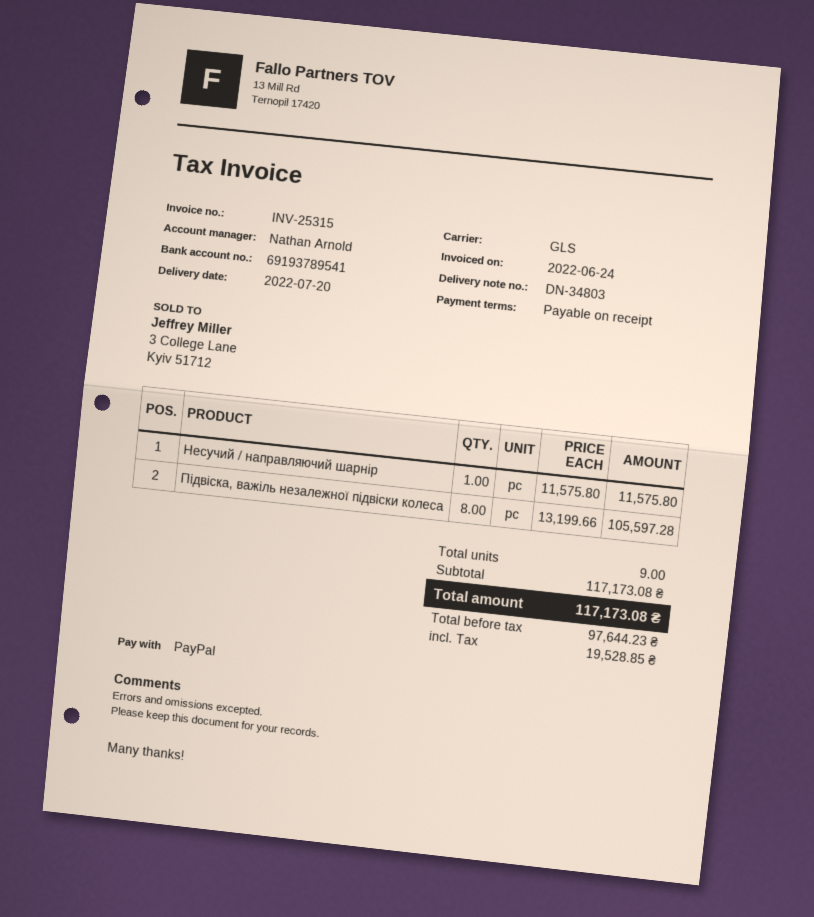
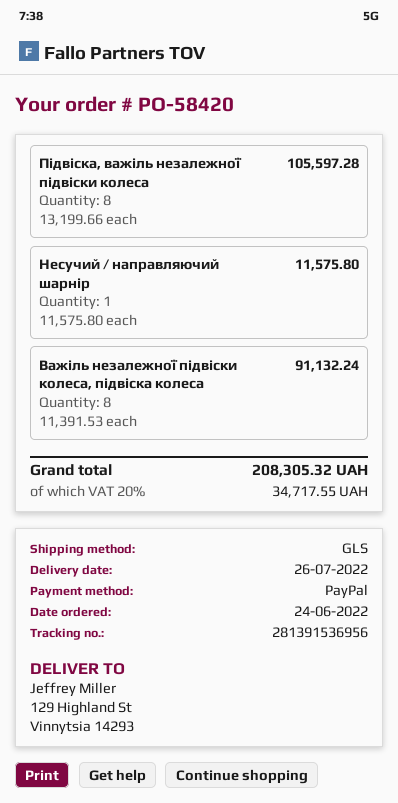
delivery date: 2022-07-20 -> 2022-07-26
Важіль незалежної підвіски колеса, підвіска колеса: none -> 8 x 11391.53 = 91132.24
tax: 19528.85 -> 34717.55
total: 117173.08 -> 208305.32

